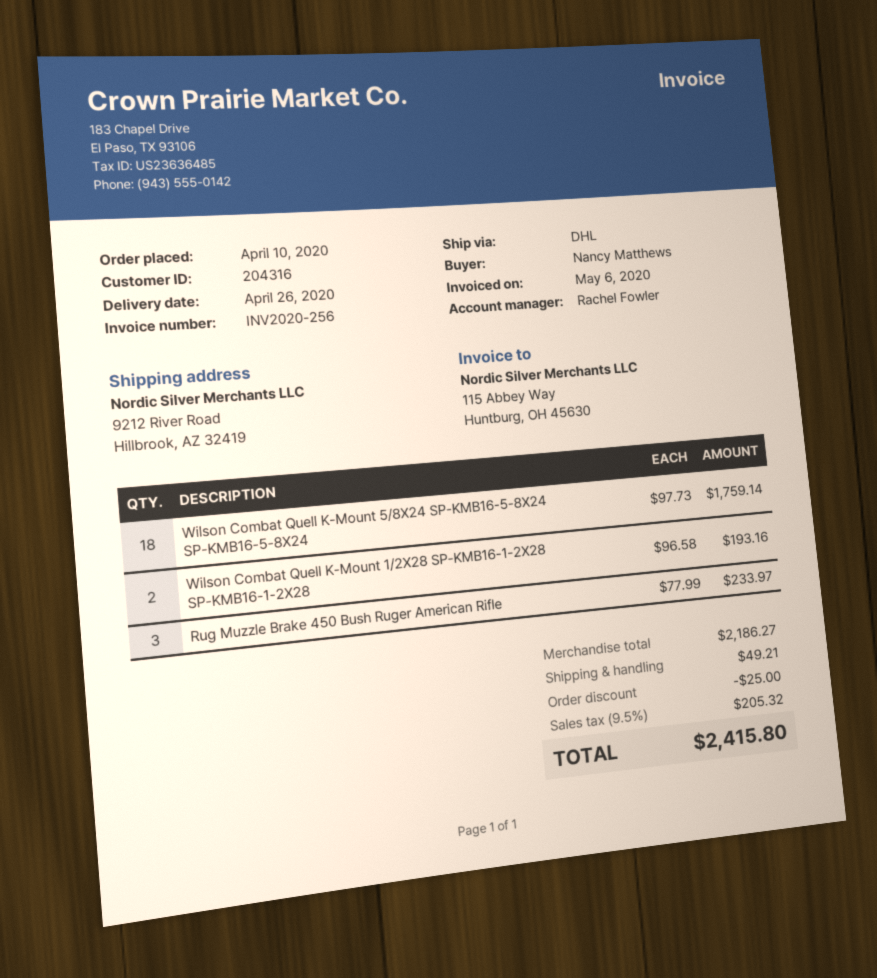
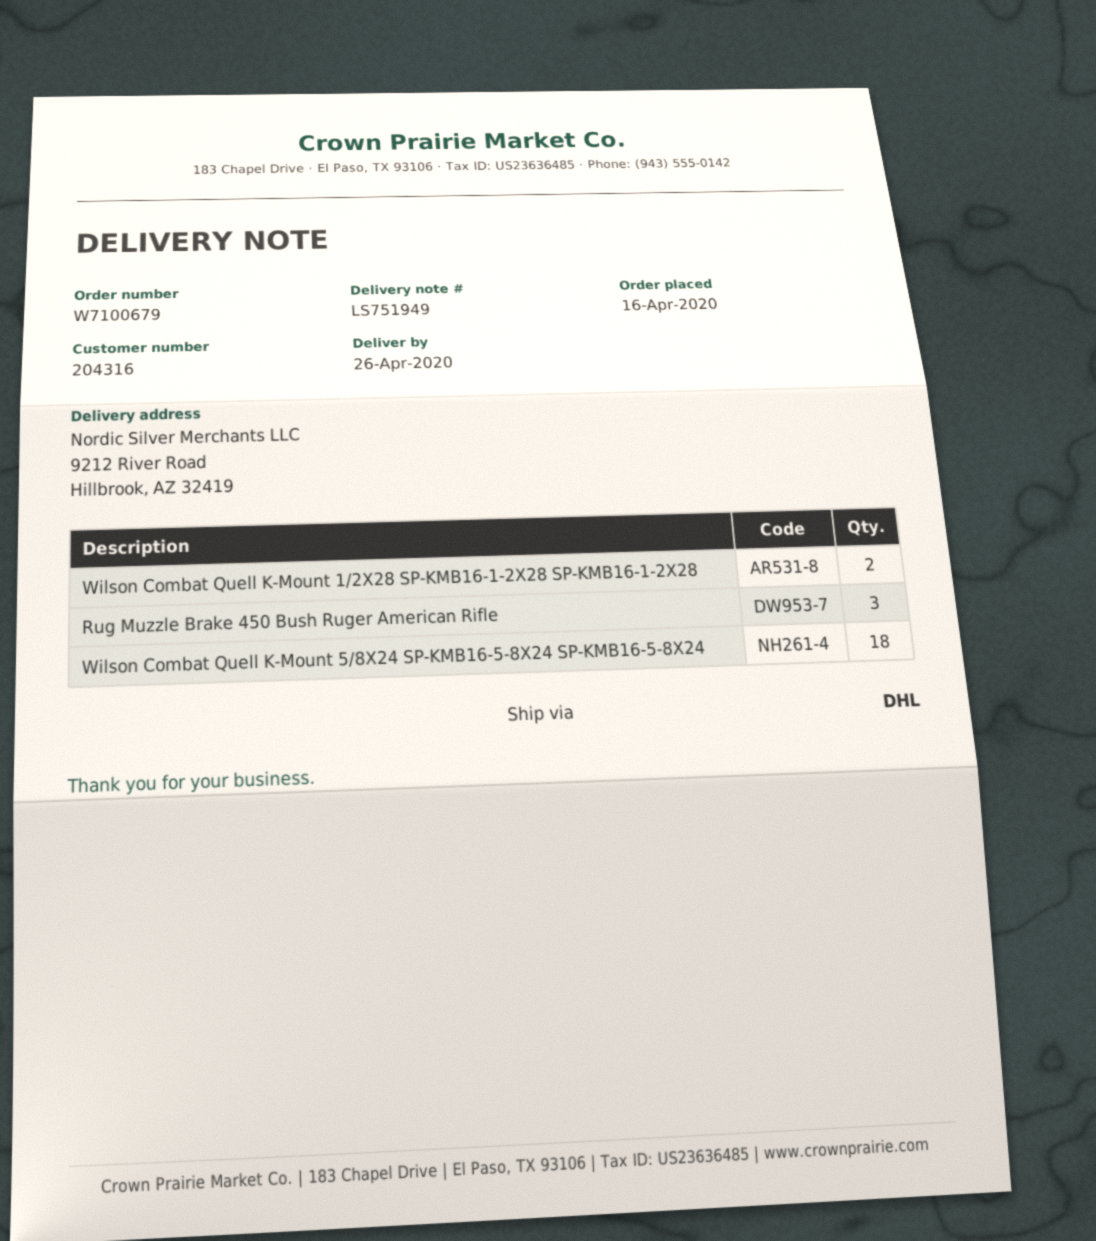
order date: 2020-04-10 -> 2020-04-16

